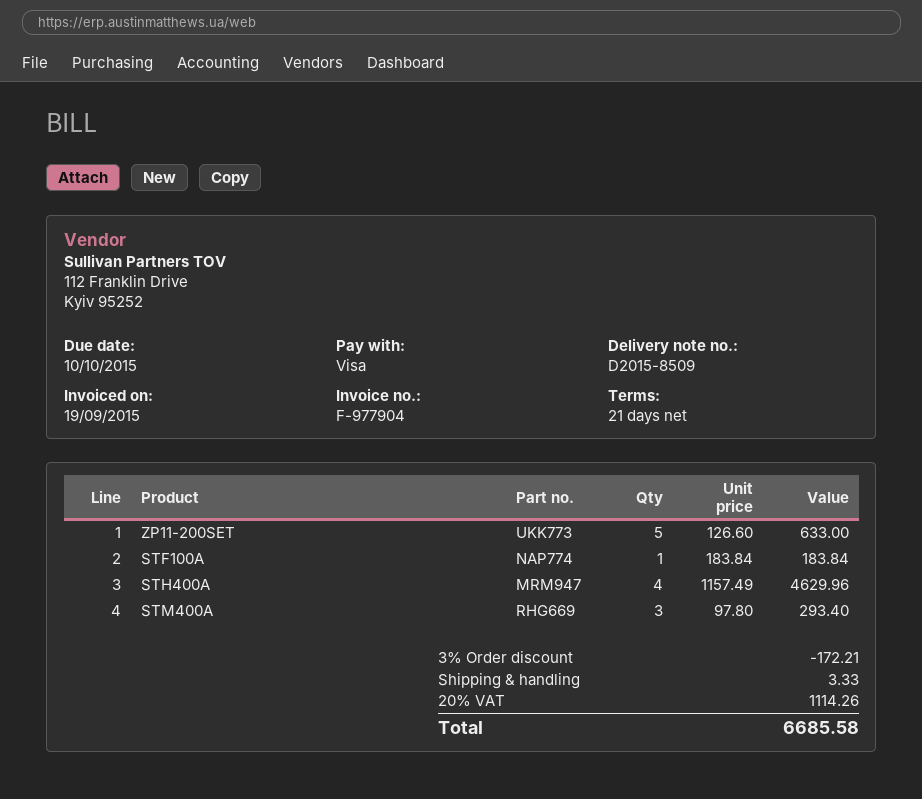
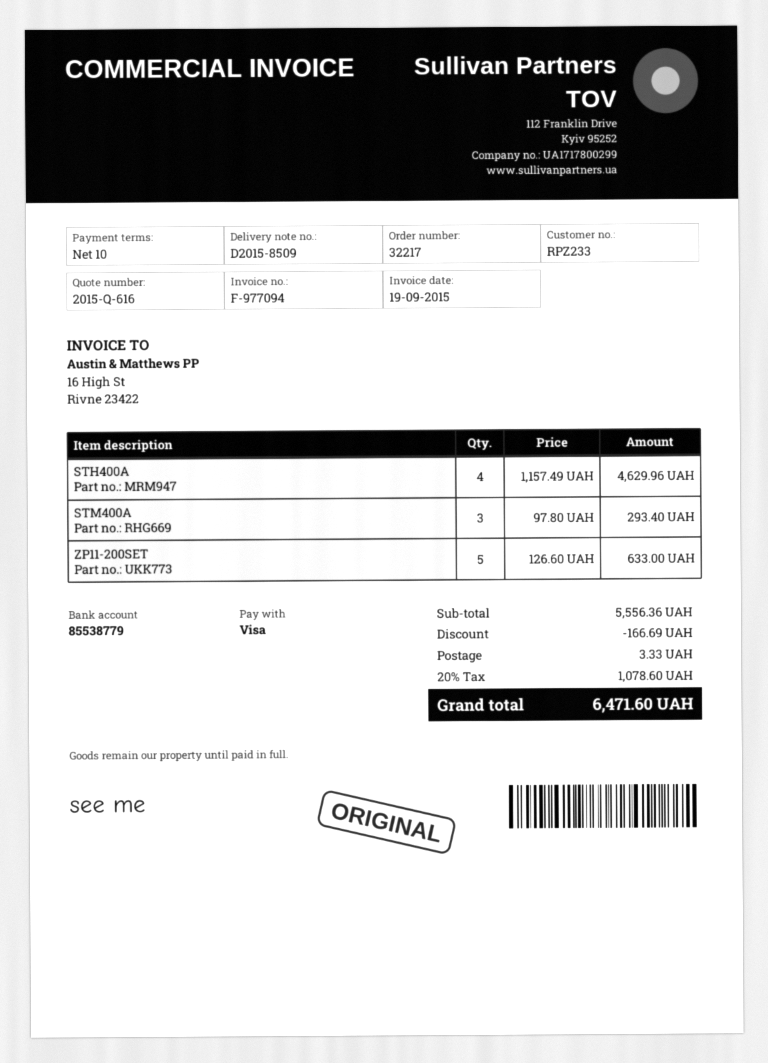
invoice number: F-977904 -> F-977094
payment terms: 21 days -> 10 days
STF100A: 1 x 183.84 = 183.84 -> none
discount: 172.21 -> 166.69
tax: 20% = 1114.26 -> 20% = 1078.60
total: 6685.58 -> 6471.60

